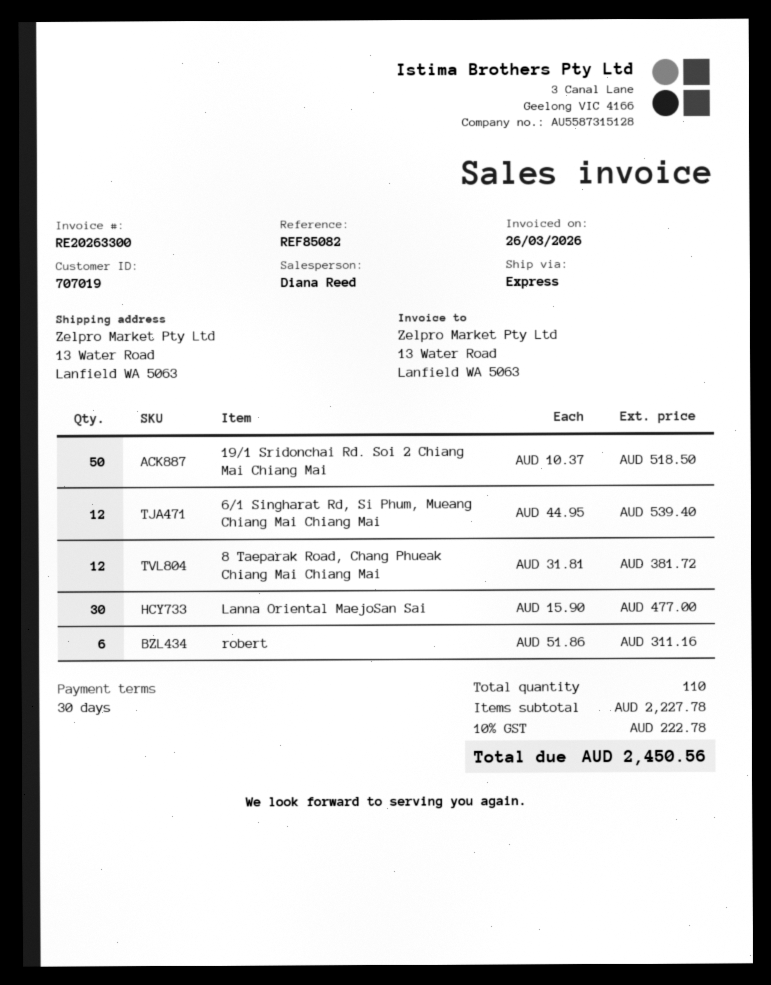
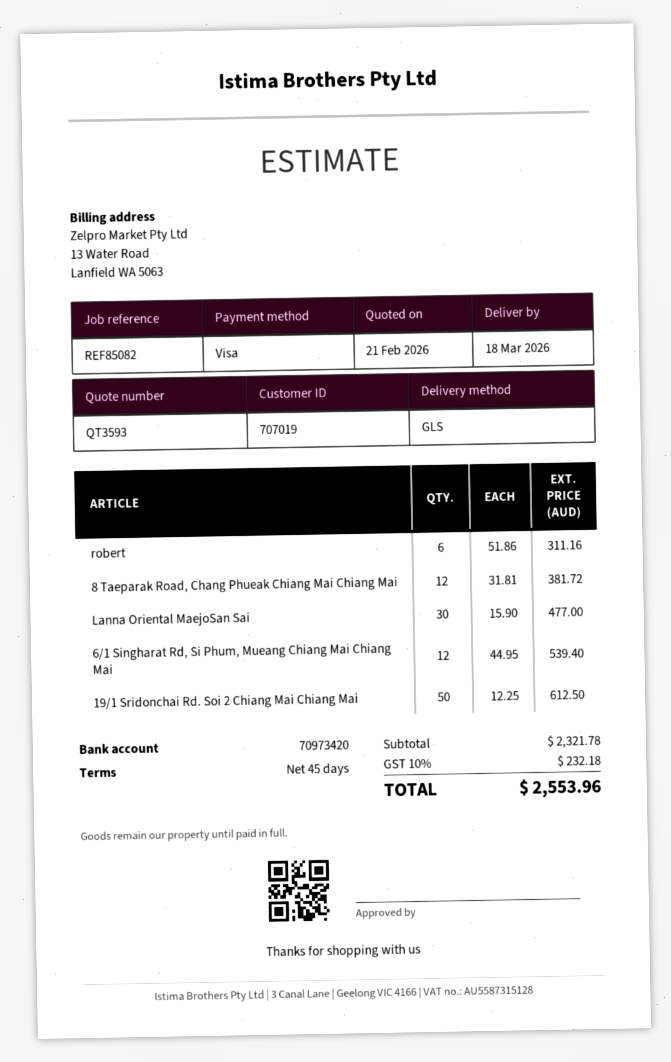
payment terms: 30 days -> 45 days
shipping method: express -> GLS
19/1 Sridonchai Rd. Soi 2 Chiang Mai Chiang Mai: 50 x 10.37 = 518.50 -> 50 x 12.25 = 612.50
subtotal: 2227.78 -> 2321.78
tax: 10% = 222.78 -> 10% = 232.18
total: 2450.56 -> 2553.96

